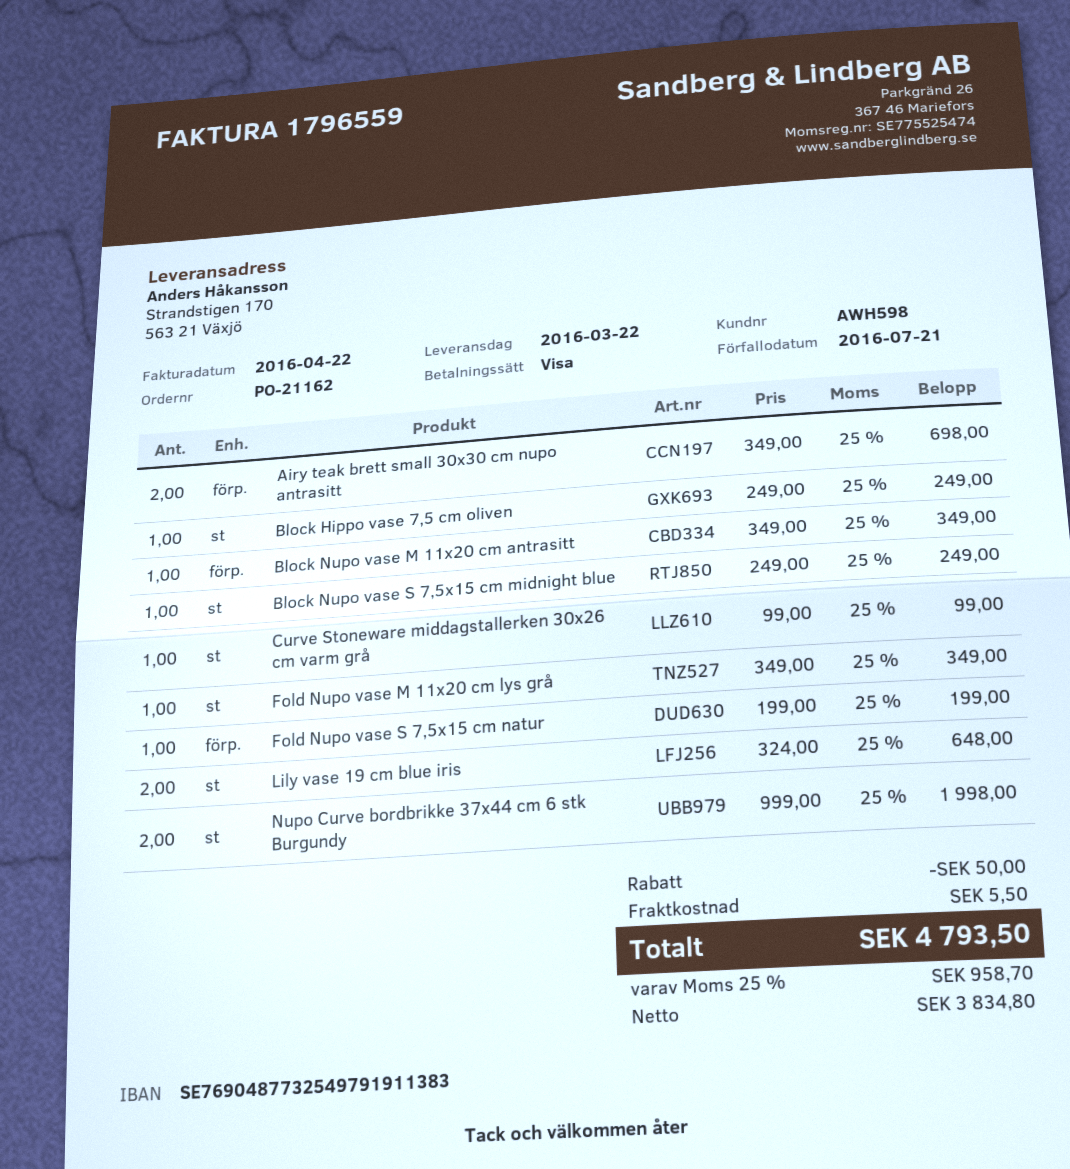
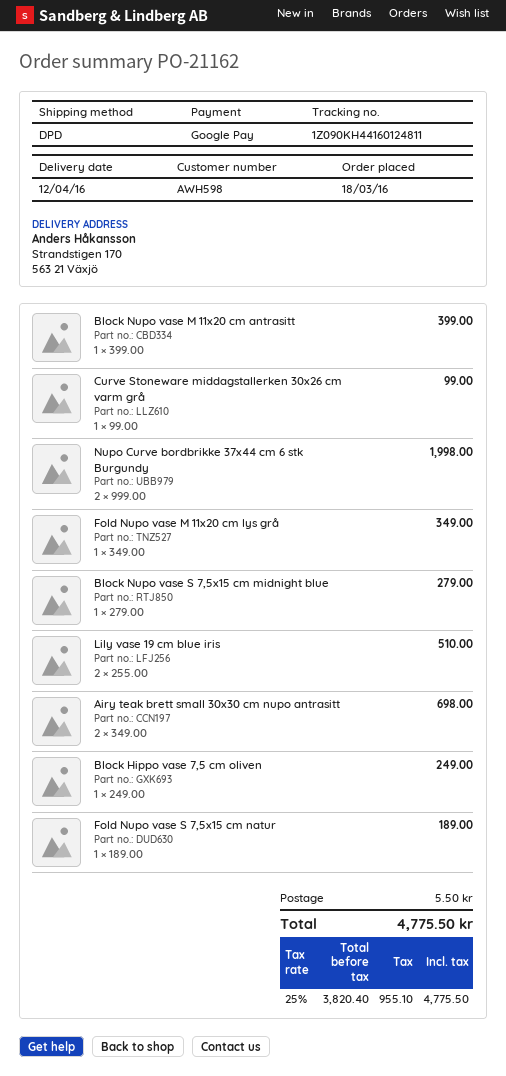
delivery date: 2016-03-22 -> 2016-04-12
payment method: Visa -> Google Pay
Block Nupo vase M 11x20 cm antrasitt: 1 x 349.00 = 349.00 -> 1 x 399.00 = 399.00
Block Nupo vase S 7,5x15 cm midnight blue: 1 x 249.00 = 249.00 -> 1 x 279.00 = 279.00
Fold Nupo vase S 7,5x15 cm natur: 1 x 199.00 = 199.00 -> 1 x 189.00 = 189.00
Lily vase 19 cm blue iris: 2 x 324.00 = 648.00 -> 2 x 255.00 = 510.00
discount: 50.00 -> none
net: 3834.80 -> 3820.40
tax: 25% = 958.70 -> 25% = 955.10
total: 4793.50 -> 4775.50

